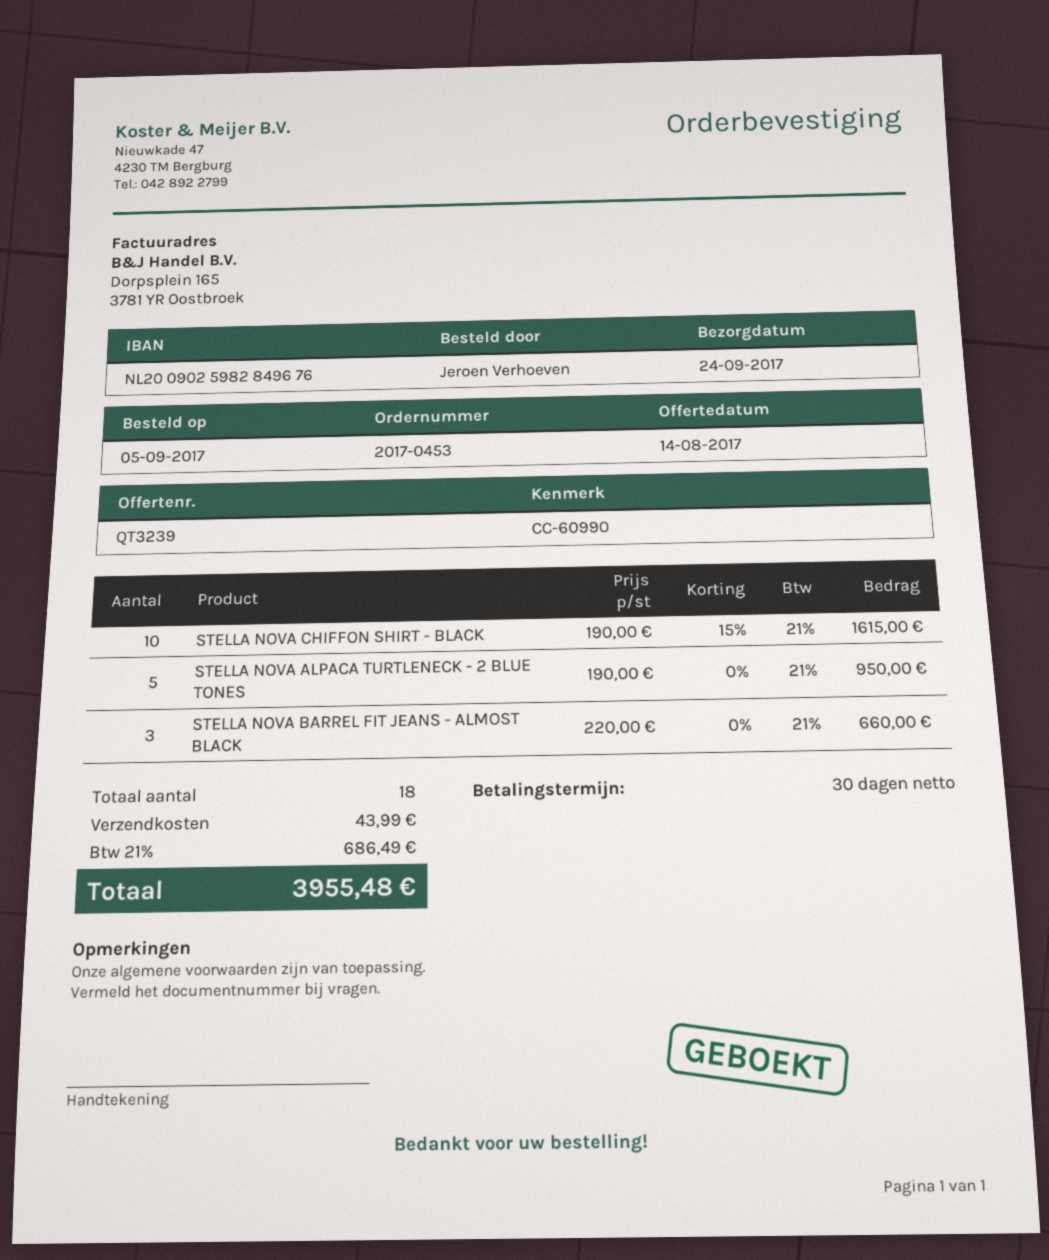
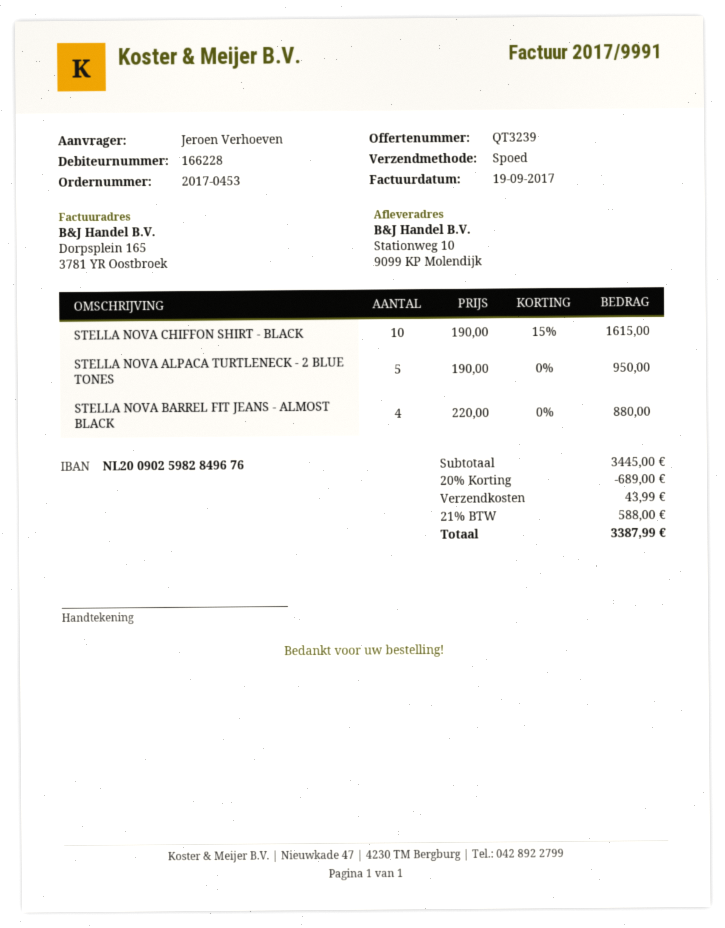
STELLA NOVA BARREL FIT JEANS - ALMOST BLACK: 3 x 220.00 = 660.00 -> 4 x 220.00 = 880.00
discount: none -> 20% = 689.00
tax: 21% = 686.49 -> 21% = 588.00
total: 3955.48 -> 3387.99

